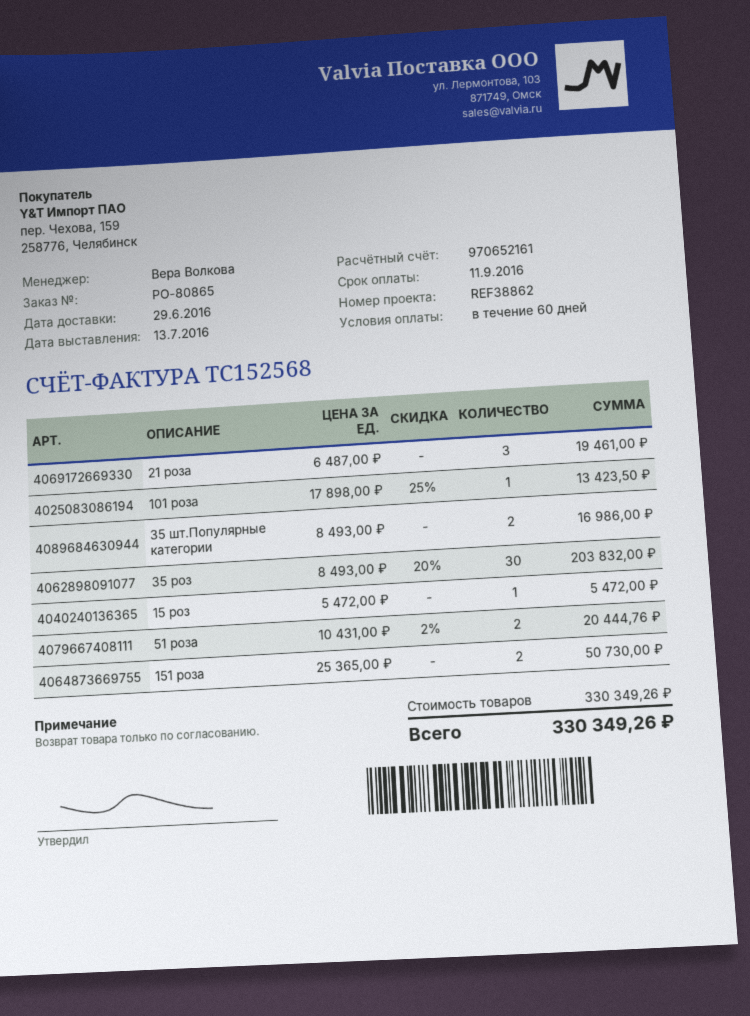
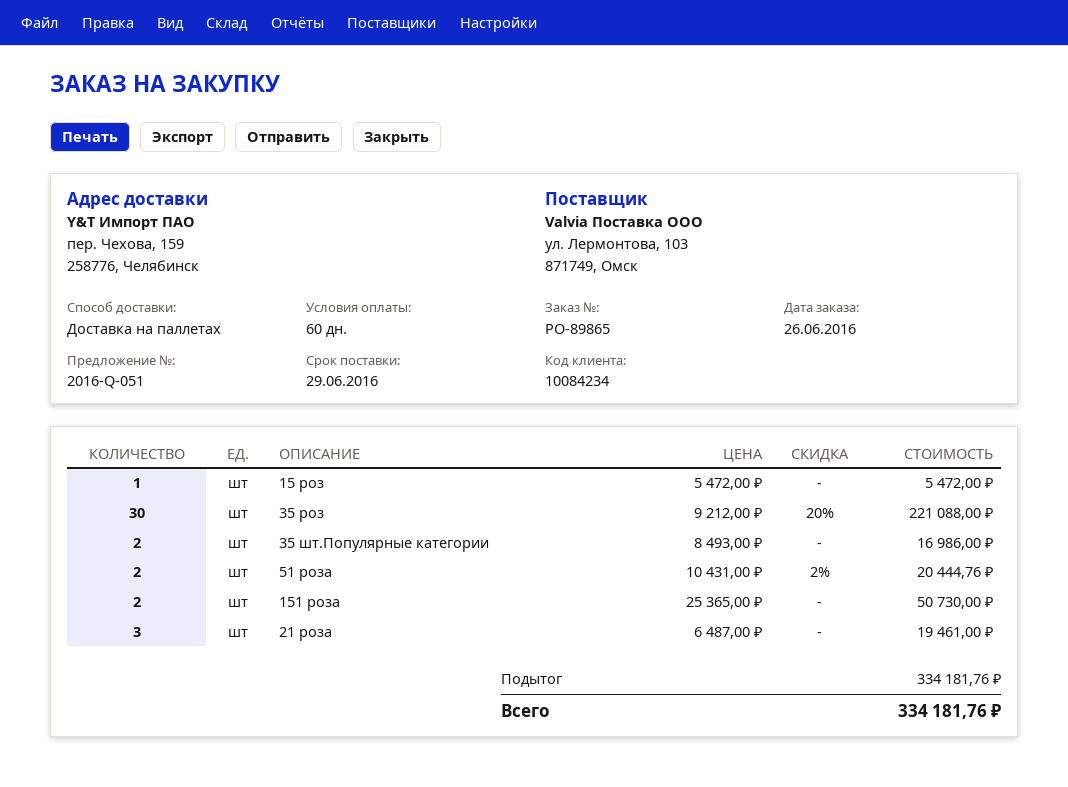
order number: PO-80865 -> PO-89865
101 роза: 1 x 17898.00 - 25% = 13423.50 -> none
35 роз: 30 x 8493.00 - 20% = 203832.00 -> 30 x 9212.00 - 20% = 221088.00
subtotal: 330349.26 -> 334181.76
total: 330349.26 -> 334181.76

